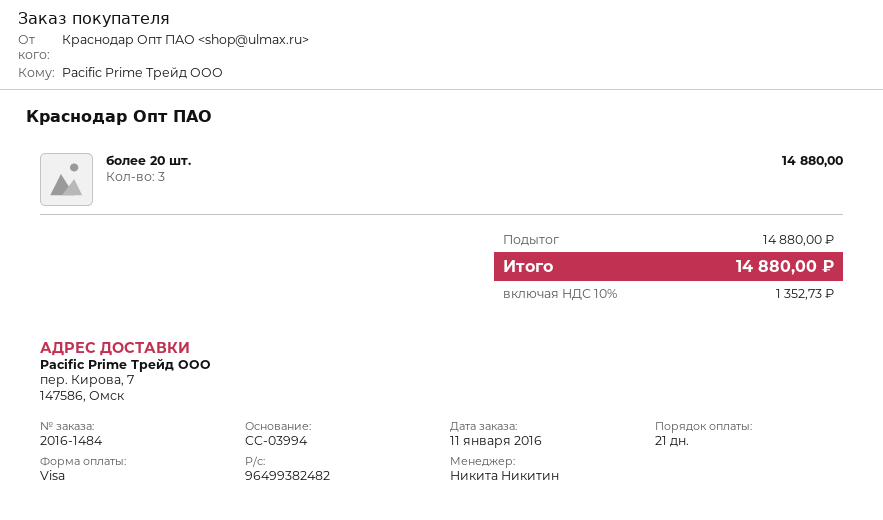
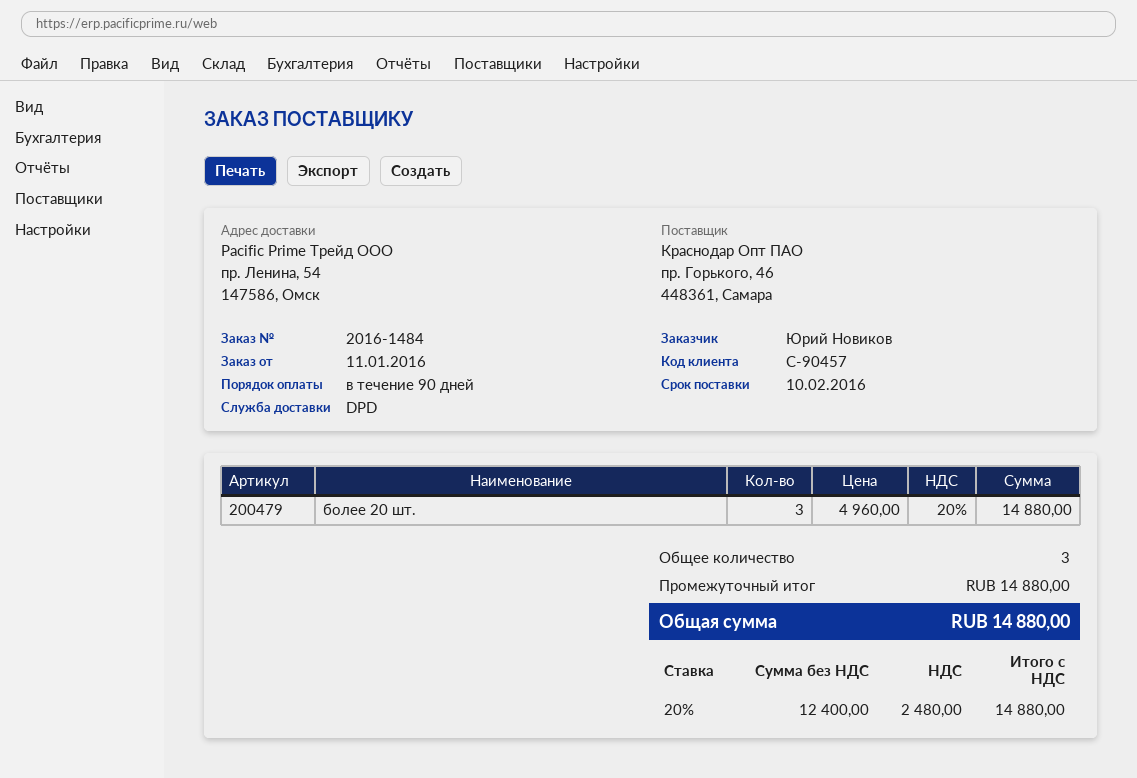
payment terms: 21 days -> 90 days
ship to: пер. Кирова, 7, 147586, Омск -> пр. Ленина, 54, 147586, Омск
tax: 10% = 1352.73 -> 20% = 2480.00

